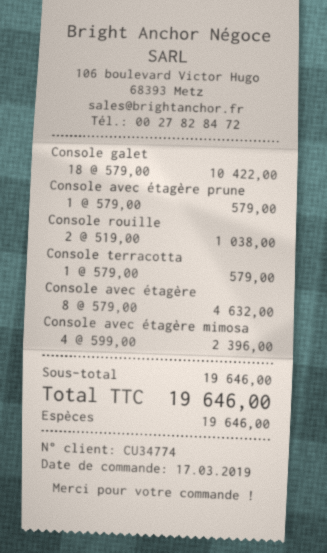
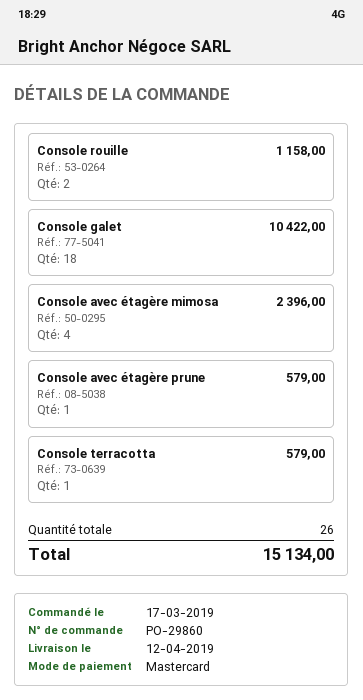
payment method: cash -> Mastercard
Console rouille: 2 for 1038.00 -> 2 for 1158.00
Console avec étagère: 8 for 4632.00 -> none
total: 19646.00 -> 15134.00

